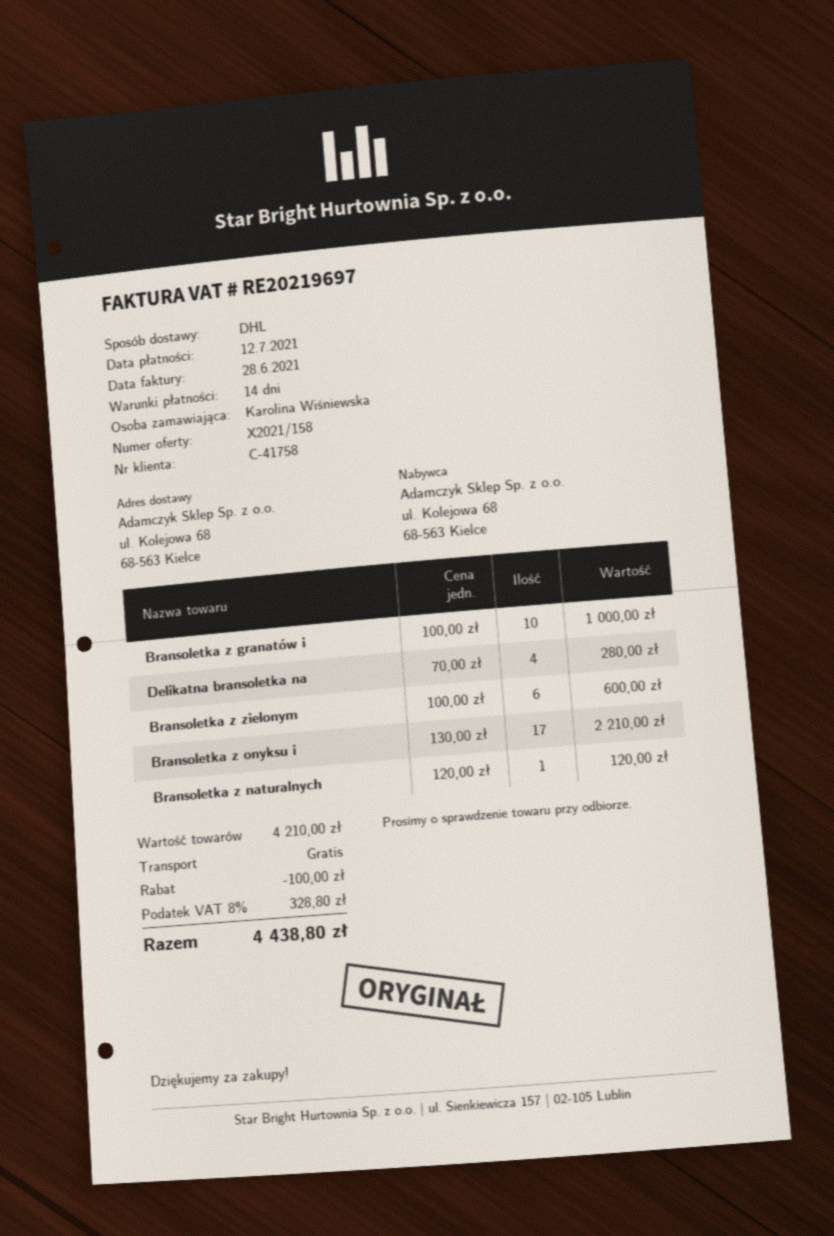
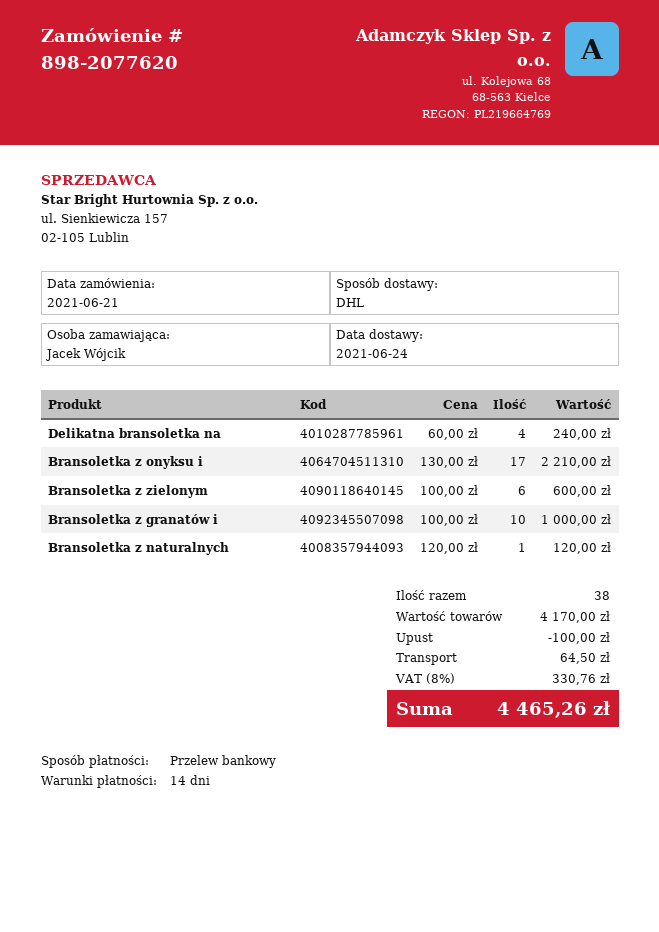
ordered by: Karolina Wiśniewska -> Jacek Wójcik
Delikatna bransoletka na: 4 x 70.00 = 280.00 -> 4 x 60.00 = 240.00
subtotal: 4210.00 -> 4170.00
shipping: 0.00 -> 64.50
tax: 8% = 328.80 -> 8% = 330.76
total: 4438.80 -> 4465.26

